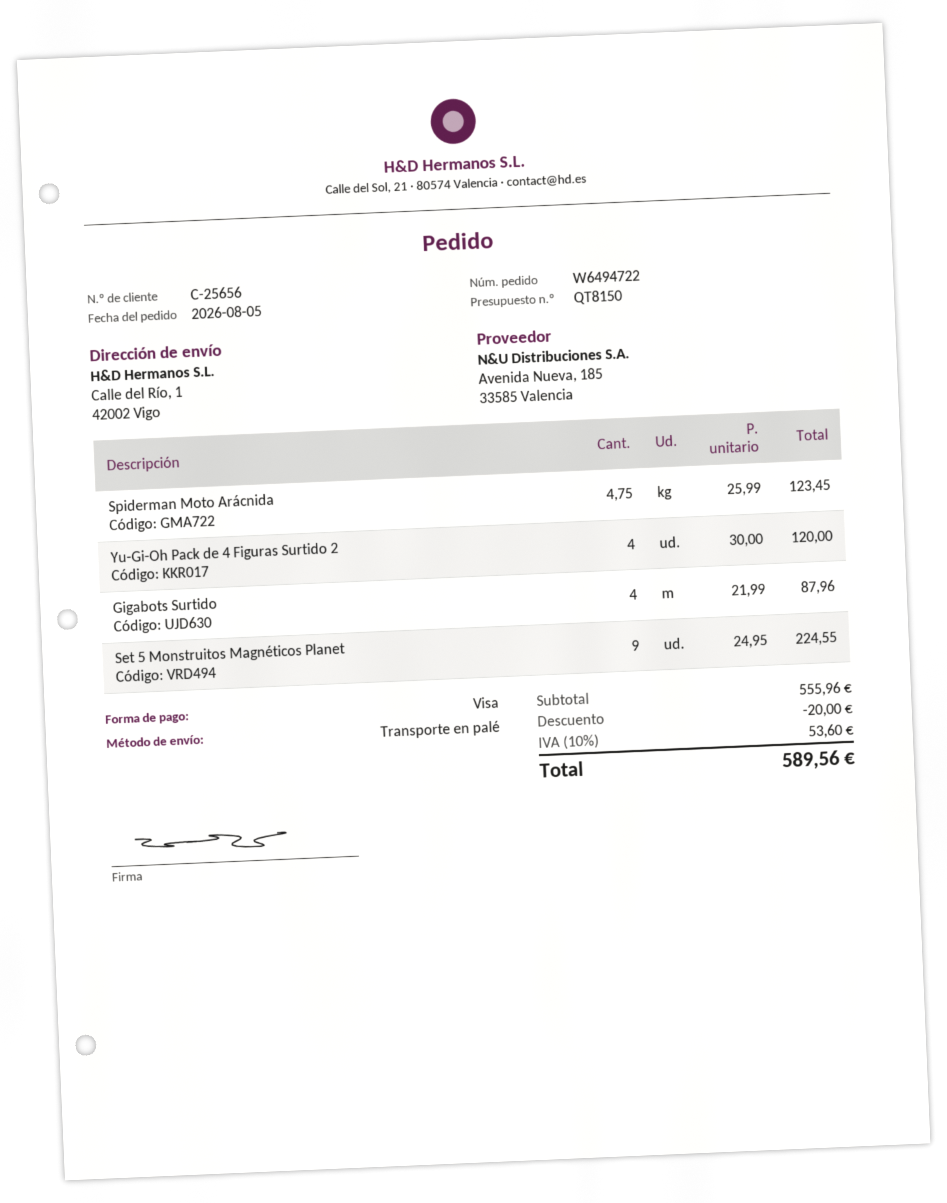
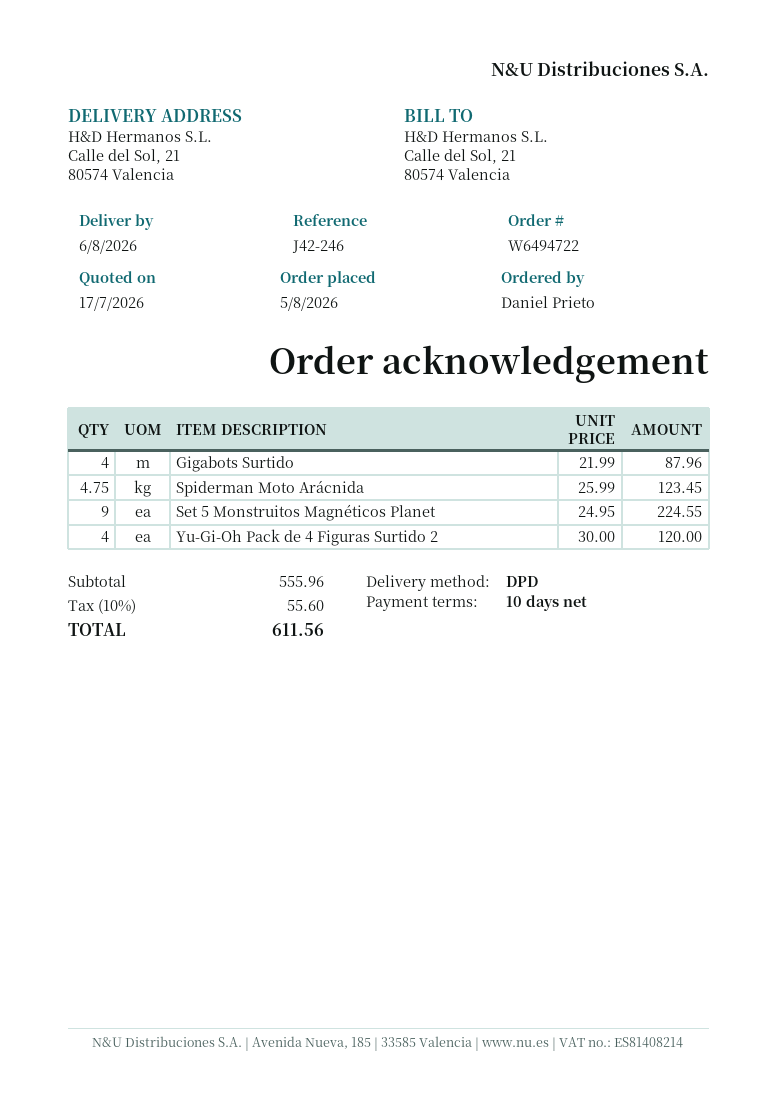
shipping method: pallet freight -> DPD
ship to: Calle del Río, 1, 42002 Vigo -> Calle del Sol, 21, 80574 Valencia
discount: 20.00 -> none
tax: 10% = 53.60 -> 10% = 55.60
total: 589.56 -> 611.56

